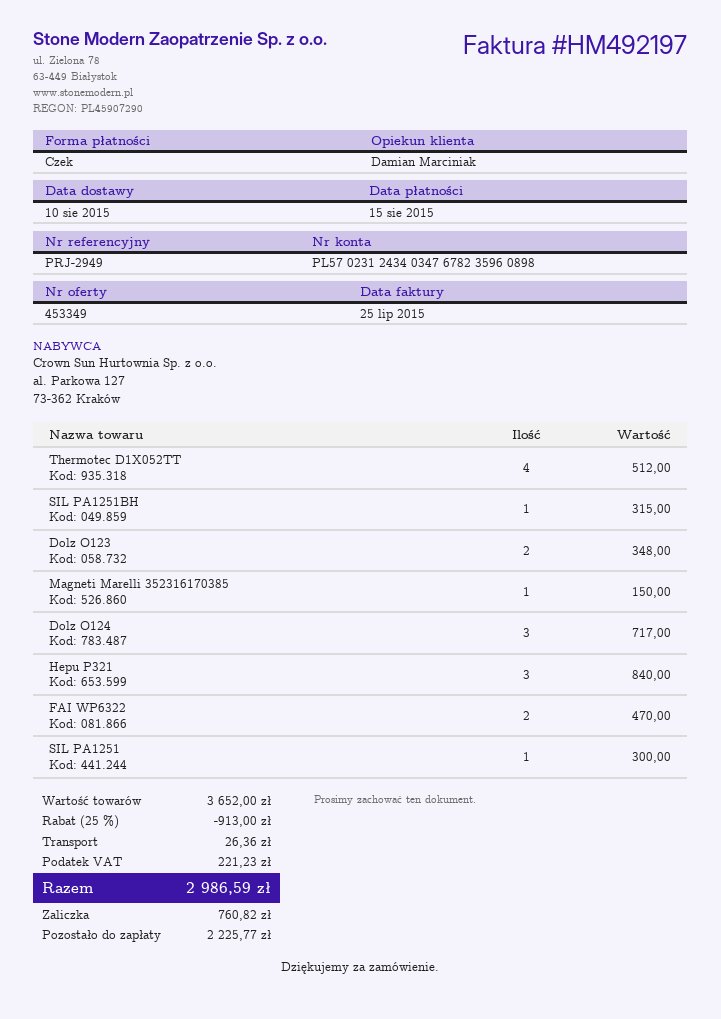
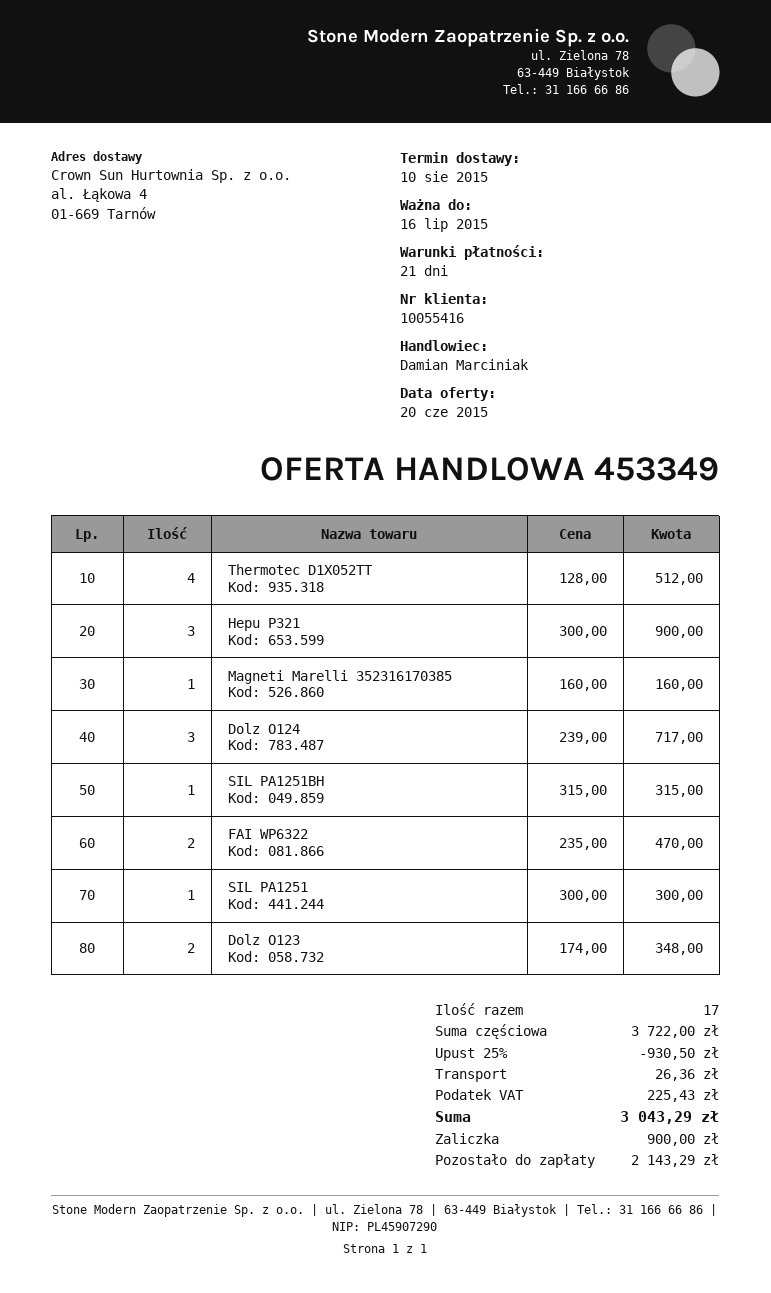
Magneti Marelli 352316170385: 1 for 150.00 -> 1 for 160.00
Hepu P321: 3 for 840.00 -> 3 for 900.00
subtotal: 3652.00 -> 3722.00
discount: 25% = 913.00 -> 25% = 930.50
tax: 221.23 -> 225.43
total: 2986.59 -> 3043.29
deposit: 760.82 -> 900.00
balance: 2225.77 -> 2143.29

